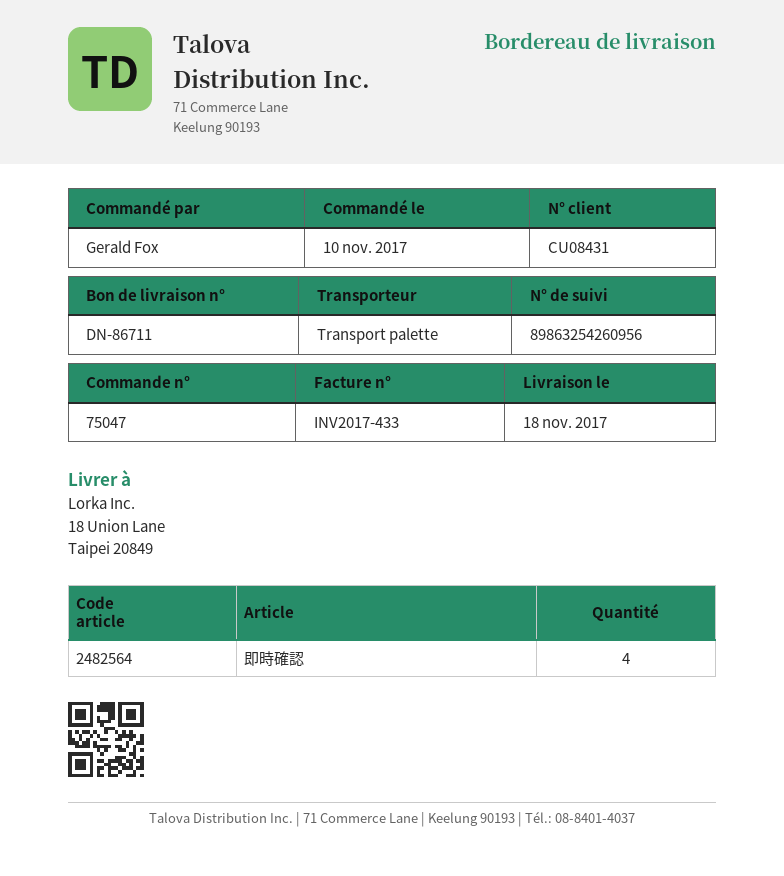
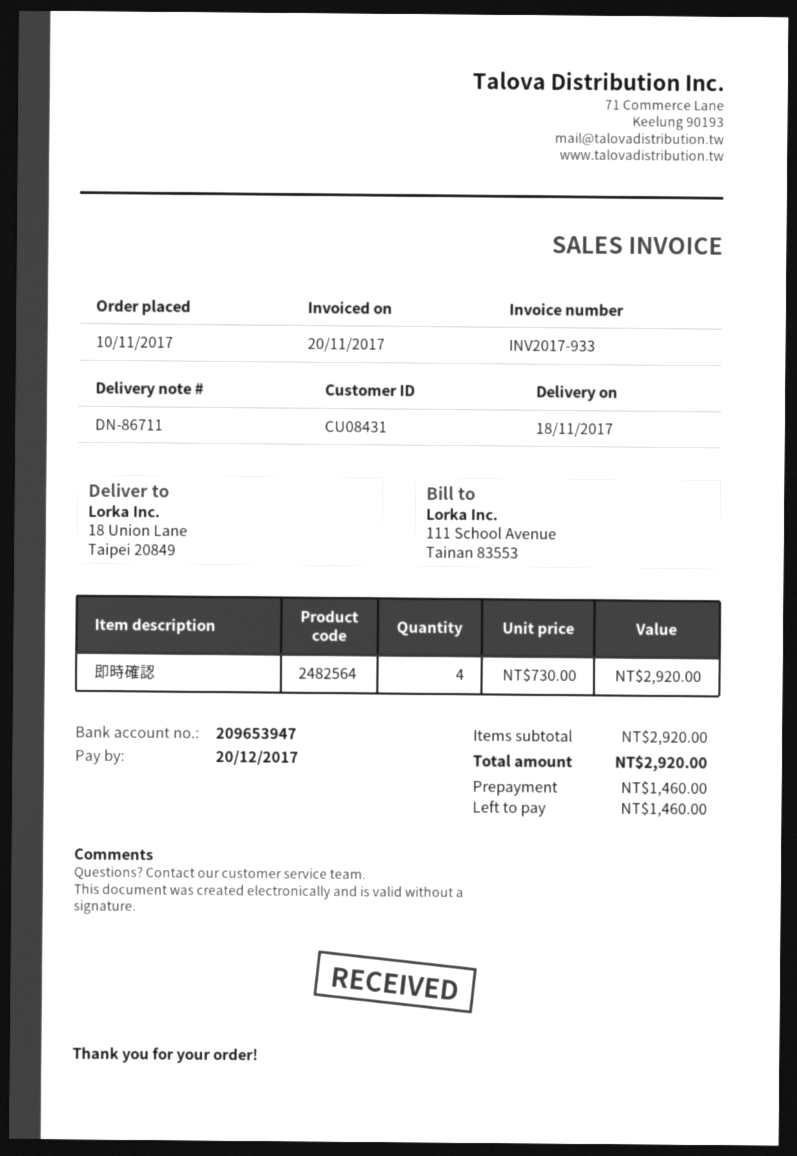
invoice number: INV2017-433 -> INV2017-933

